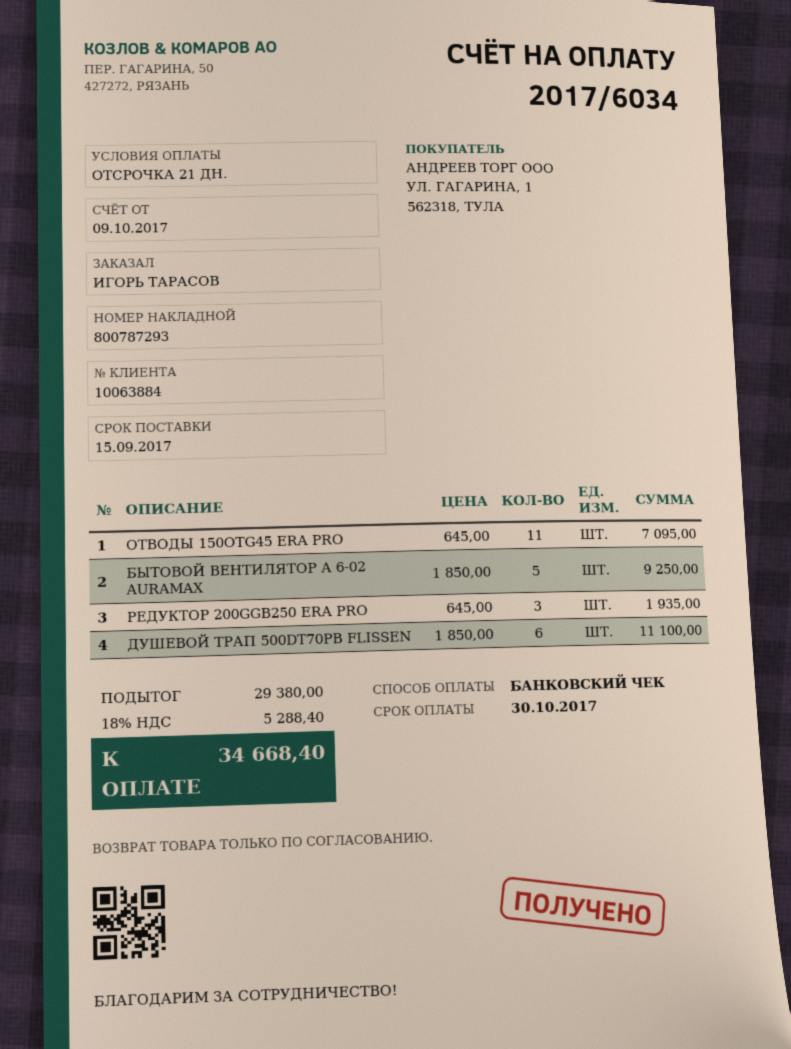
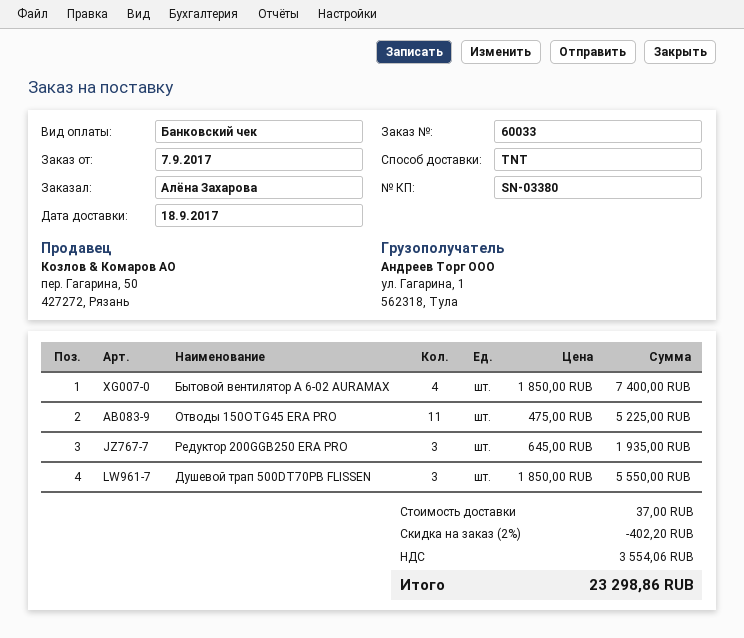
delivery date: 2017-09-15 -> 2017-09-18
ordered by: ИГОРЬ ТАРАСОВ -> Алёна Захарова
ОТВОДЫ 150OTG45 ERA PRO: 11 x 645.00 = 7095.00 -> 11 x 475.00 = 5225.00
БЫТОВОЙ ВЕНТИЛЯТОР A 6-02 AURAMAX: 5 x 1850.00 = 9250.00 -> 4 x 1850.00 = 7400.00
ДУШЕВОЙ ТРАП 500DT70PB FLISSEN: 6 x 1850.00 = 11100.00 -> 3 x 1850.00 = 5550.00
discount: none -> 2% = 402.20
shipping: none -> 37.00
tax: 5288.40 -> 3554.06
total: 34668.40 -> 23298.86

